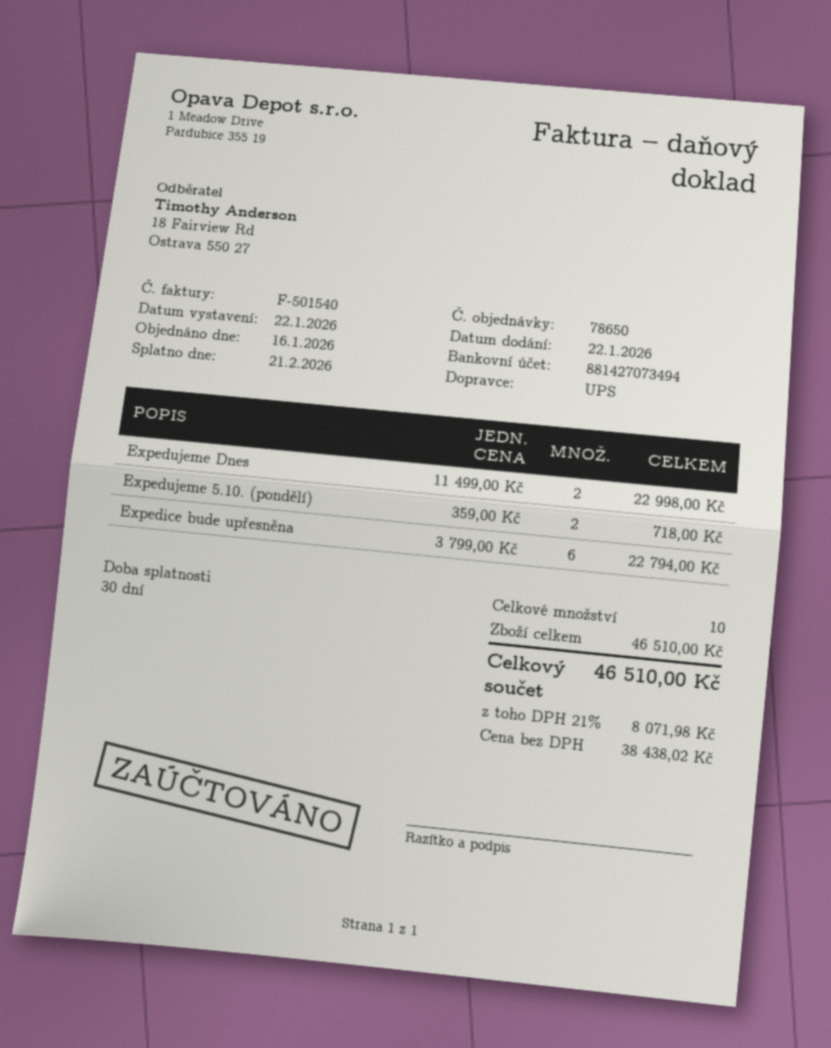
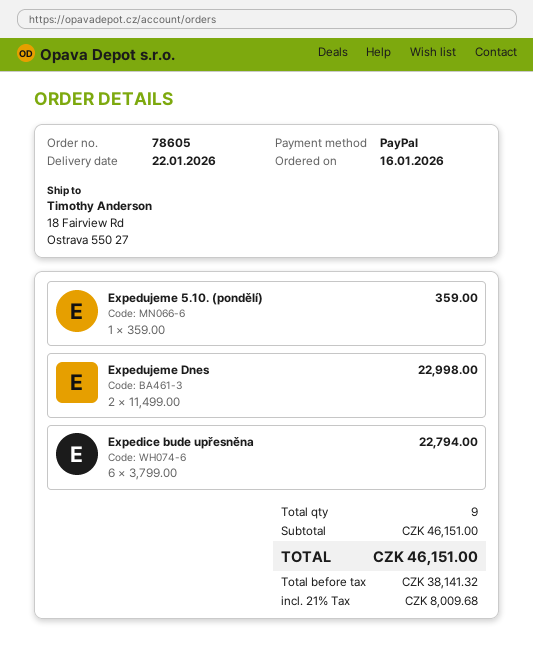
order number: 78650 -> 78605
Expedujeme 5.10. (pondělí): 2 x 359.00 = 718.00 -> 1 x 359.00 = 359.00
total quantity: 10 -> 9
subtotal: 46510.00 -> 46151.00
net: 38438.02 -> 38141.32
tax: 21% = 8071.98 -> 21% = 8009.68
total: 46510.00 -> 46151.00

